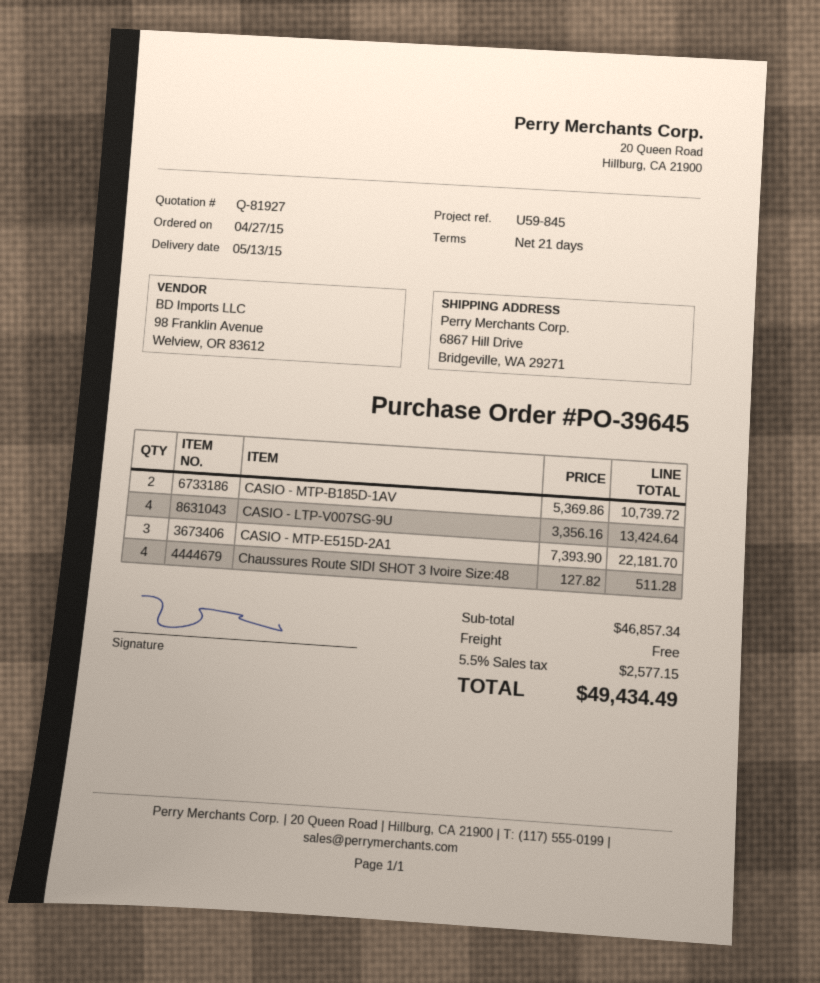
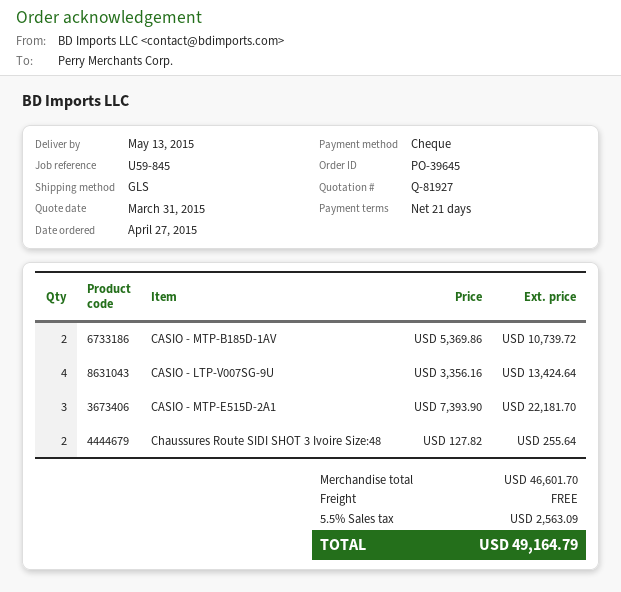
Chaussures Route SIDI SHOT 3 Ivoire Size:48: 4 x 127.82 = 511.28 -> 2 x 127.82 = 255.64
subtotal: 46857.34 -> 46601.70
tax: 5.5% = 2577.15 -> 5.5% = 2563.09
total: 49434.49 -> 49164.79

